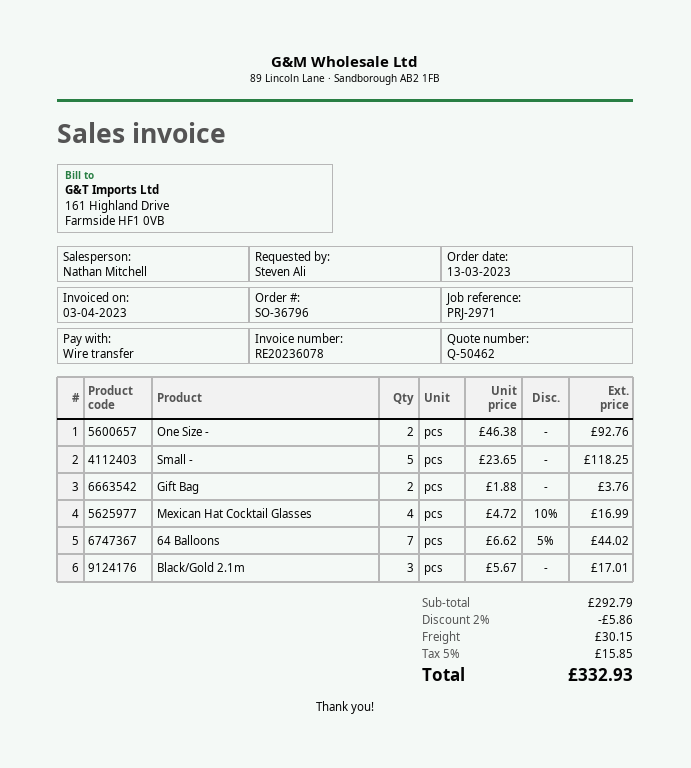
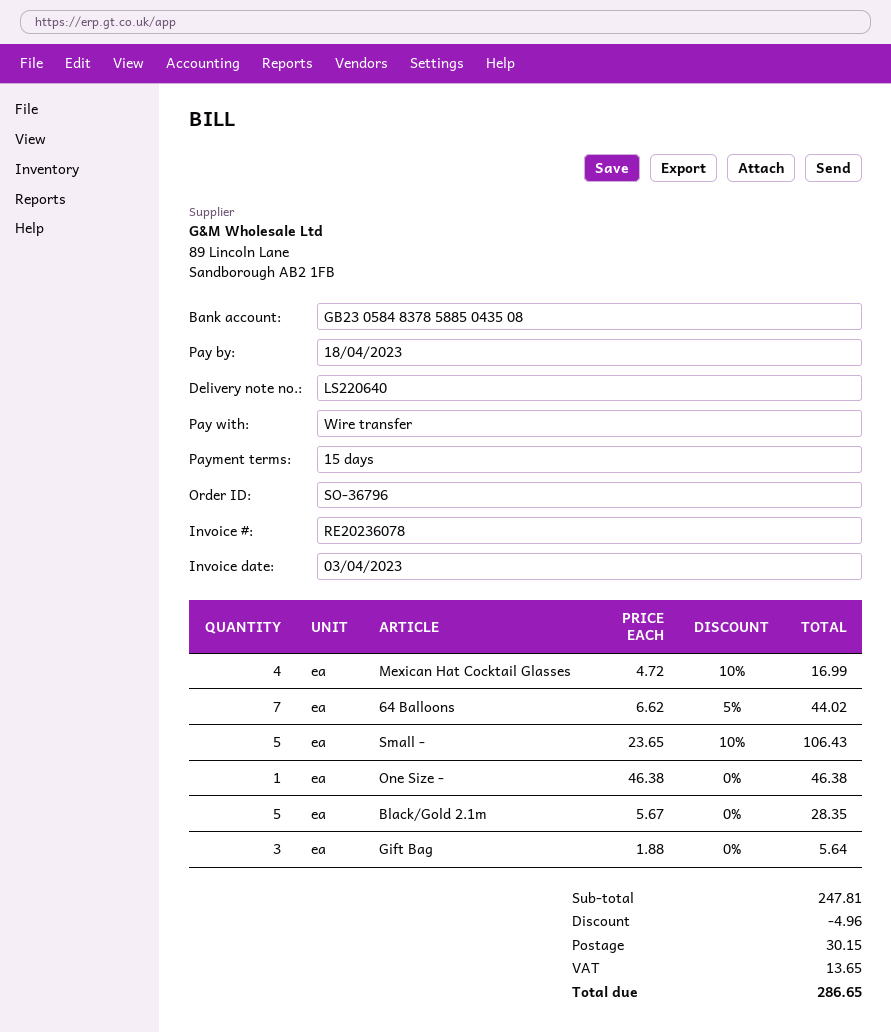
One Size -: 2 x 46.38 = 92.76 -> 1 x 46.38 = 46.38
Small -: 5 x 23.65 = 118.25 -> 5 x 23.65 - 10% = 106.43
Gift Bag: 2 x 1.88 = 3.76 -> 3 x 1.88 = 5.64
Black/Gold 2.1m: 3 x 5.67 = 17.01 -> 5 x 5.67 = 28.35
subtotal: 292.79 -> 247.81
discount: 5.86 -> 4.96
tax: 15.85 -> 13.65
total: 332.93 -> 286.65

